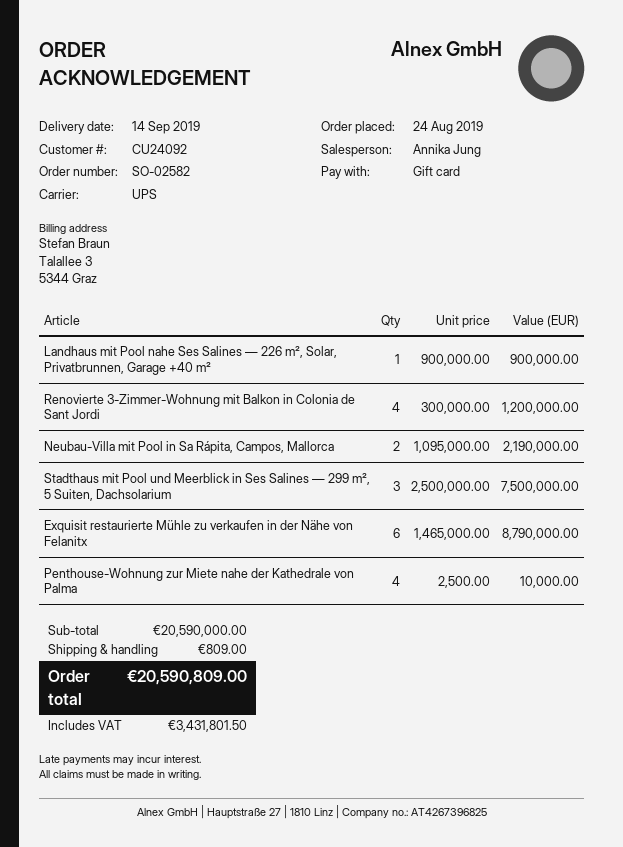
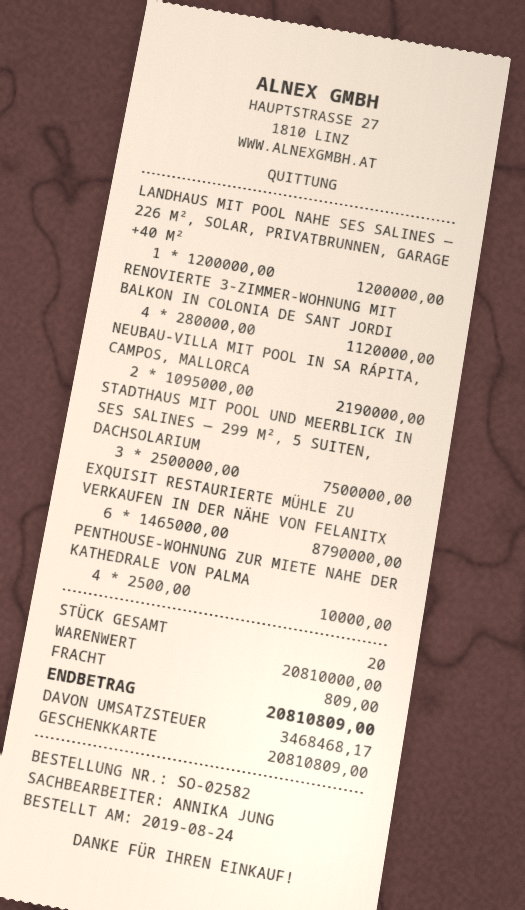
Landhaus mit Pool nahe Ses Salines — 226 m², Solar, Privatbrunnen, Garage +40 m²: 1 x 900000.00 = 900000.00 -> 1 x 1200000.00 = 1200000.00
Renovierte 3-Zimmer-Wohnung mit Balkon in Colonia de Sant Jordi: 4 x 300000.00 = 1200000.00 -> 4 x 280000.00 = 1120000.00
subtotal: 20590000.00 -> 20810000.00
tax: 3431801.50 -> 3468468.17
total: 20590809.00 -> 20810809.00

